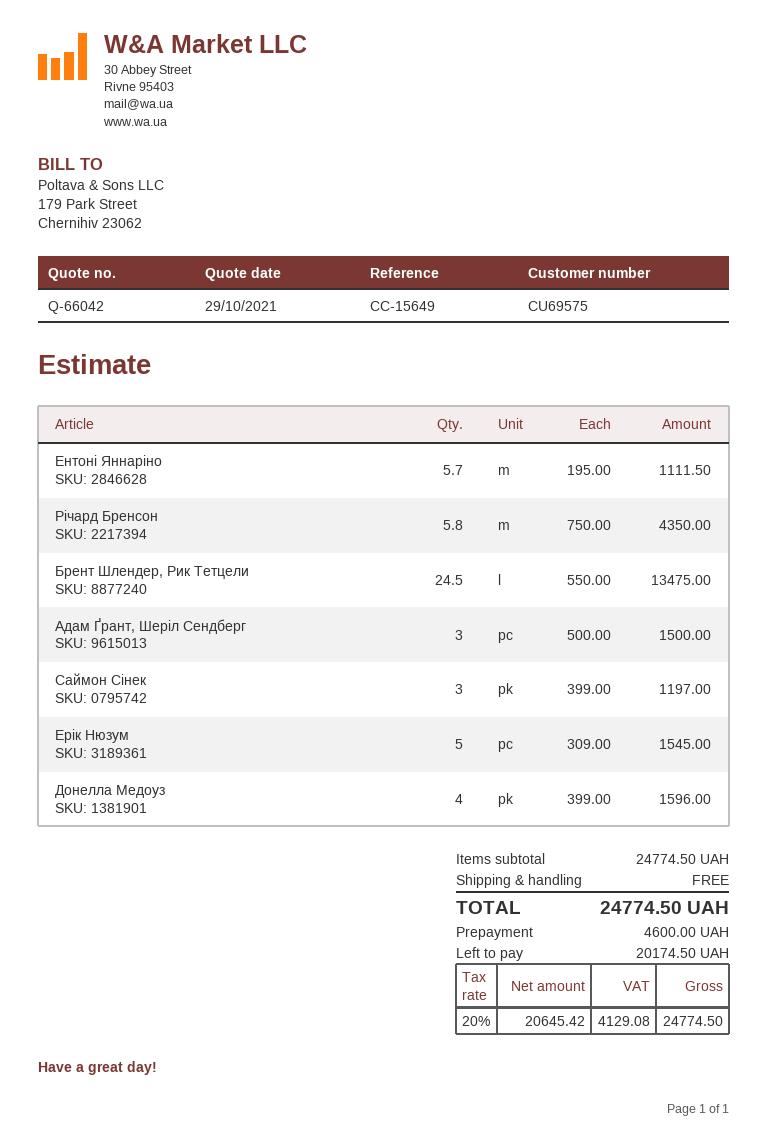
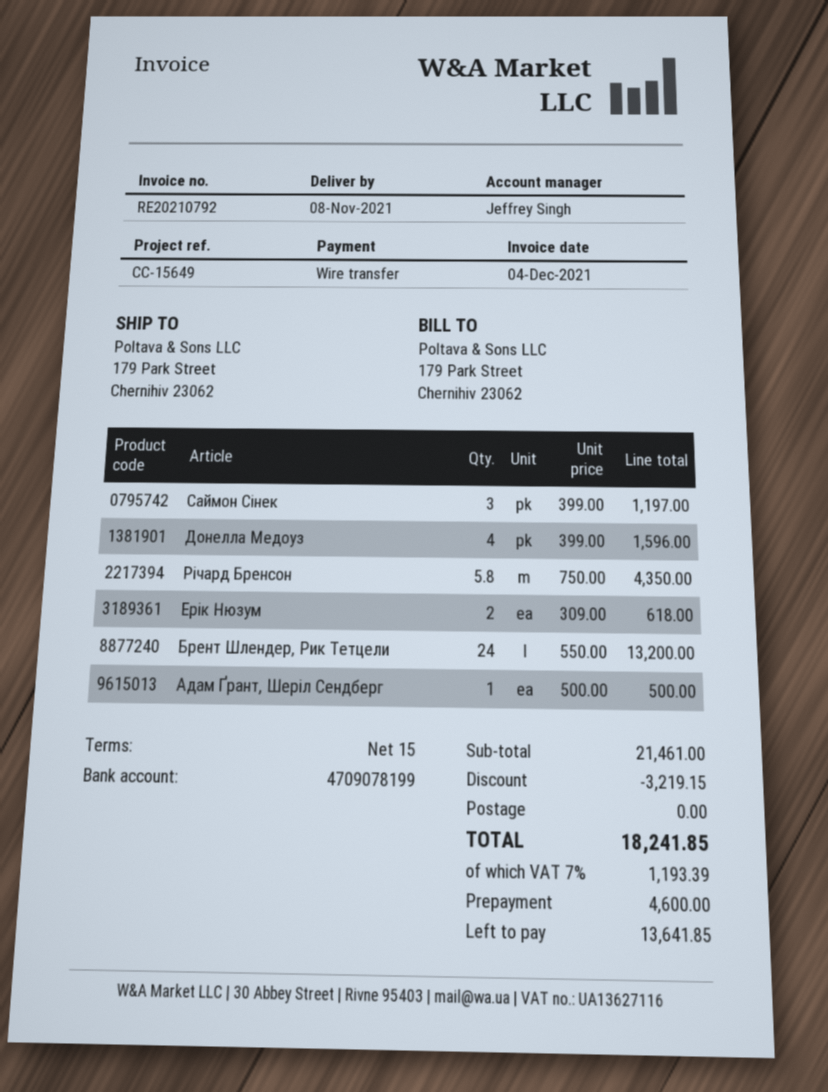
Ентоні Яннаріно: 5.7 x 195.00 = 1111.50 -> none
Брент Шлендер, Рик Тетцели: 24.5 x 550.00 = 13475.00 -> 24 x 550.00 = 13200.00
Адам Ґрант, Шеріл Сендберг: 3 x 500.00 = 1500.00 -> 1 x 500.00 = 500.00
Ерік Нюзум: 5 x 309.00 = 1545.00 -> 2 x 309.00 = 618.00
subtotal: 24774.50 -> 21461.00
discount: none -> 3219.15
tax: 20% = 4129.08 -> 7% = 1193.39
total: 24774.50 -> 18241.85
balance: 20174.50 -> 13641.85

